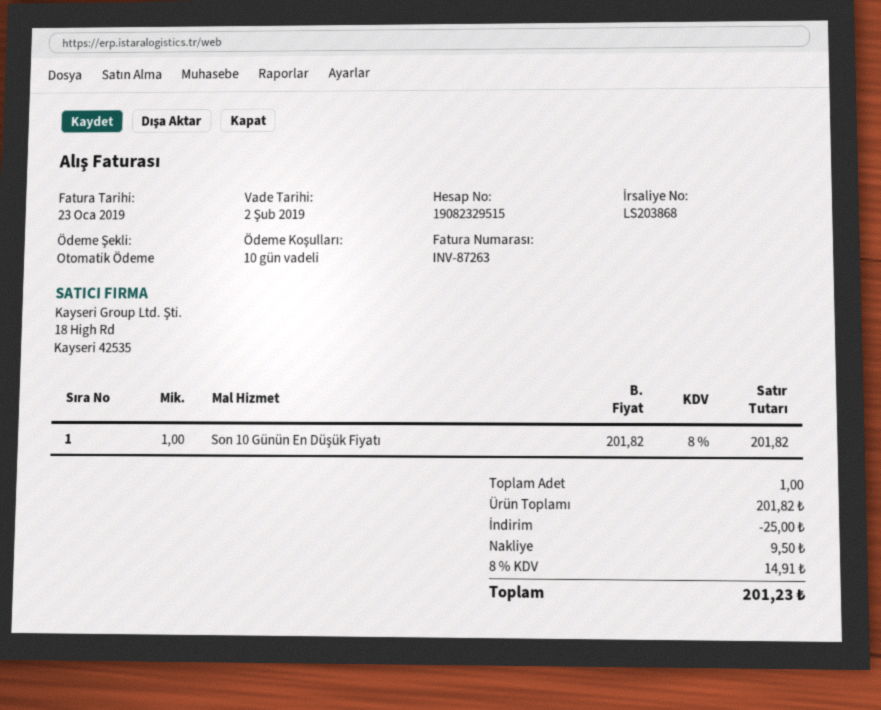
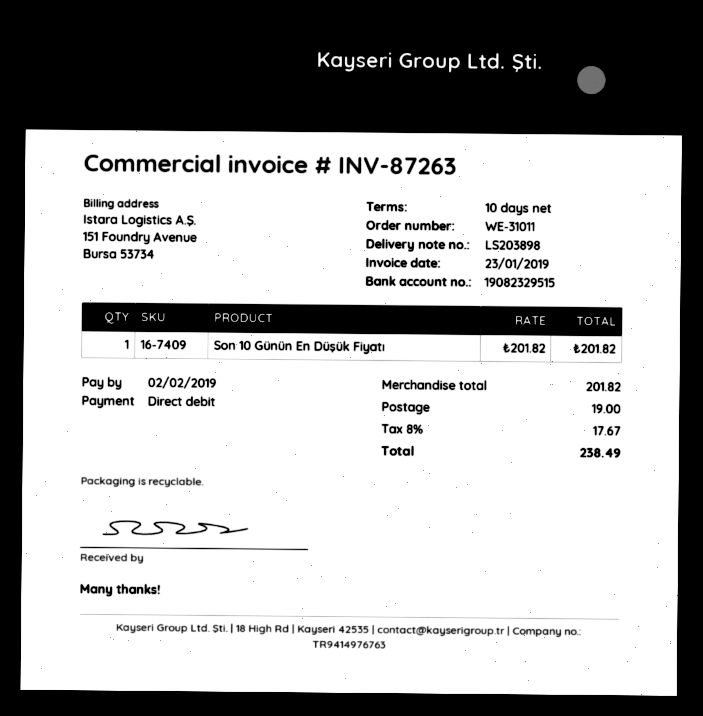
delivery note number: LS203868 -> LS203898
discount: 25.00 -> none
shipping: 9.50 -> 19.00
tax: 8% = 14.91 -> 8% = 17.67
total: 201.23 -> 238.49

